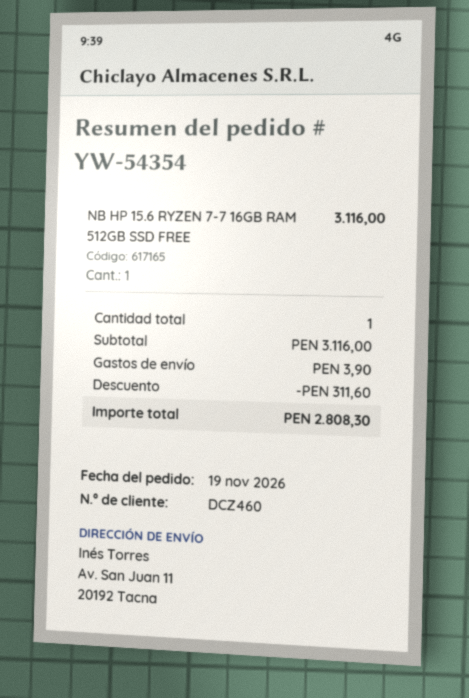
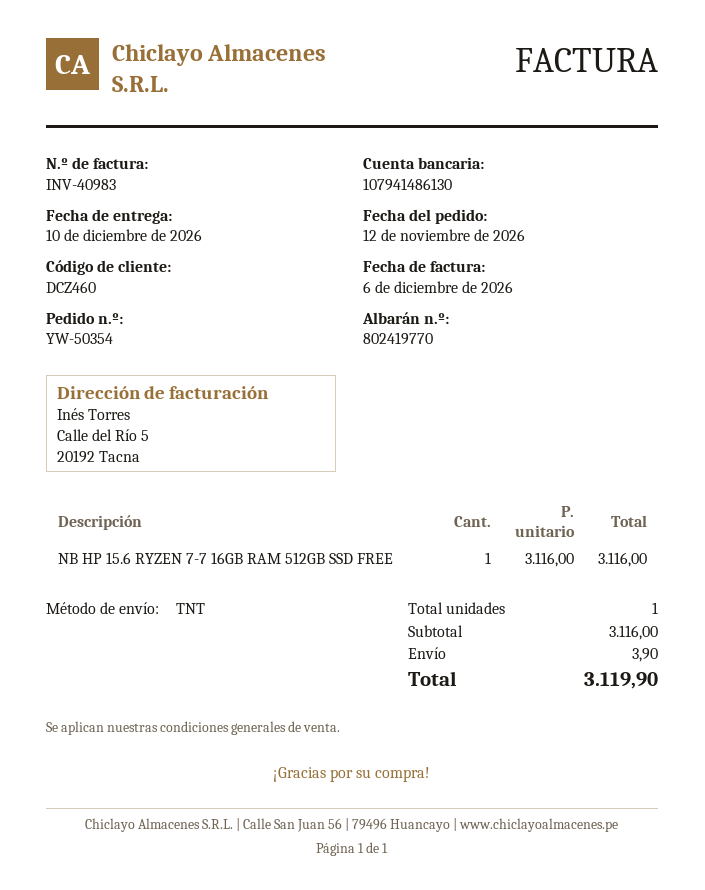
order number: YW-54354 -> YW-50354
order date: 2026-11-19 -> 2026-11-12
discount: 311.60 -> none
total: 2808.30 -> 3119.90

